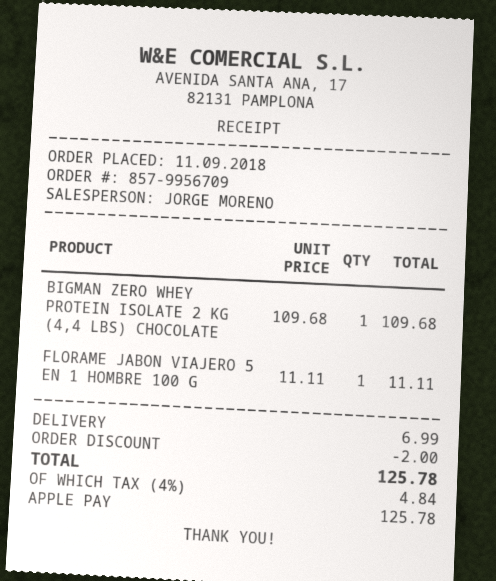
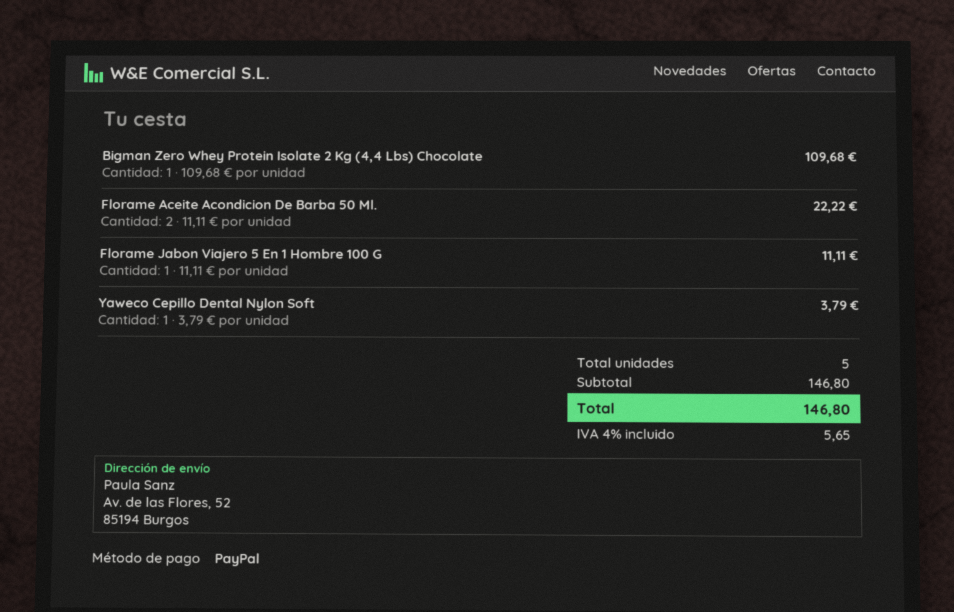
payment method: Apple Pay -> PayPal
Florame Aceite Acondicion De Barba 50 Ml.: none -> 2 x 11.11 = 22.22
Yaweco Cepillo Dental Nylon Soft: none -> 1 x 3.79 = 3.79
discount: 2.00 -> none
shipping: 6.99 -> none
tax: 4% = 4.84 -> 4% = 5.65
total: 125.78 -> 146.80

